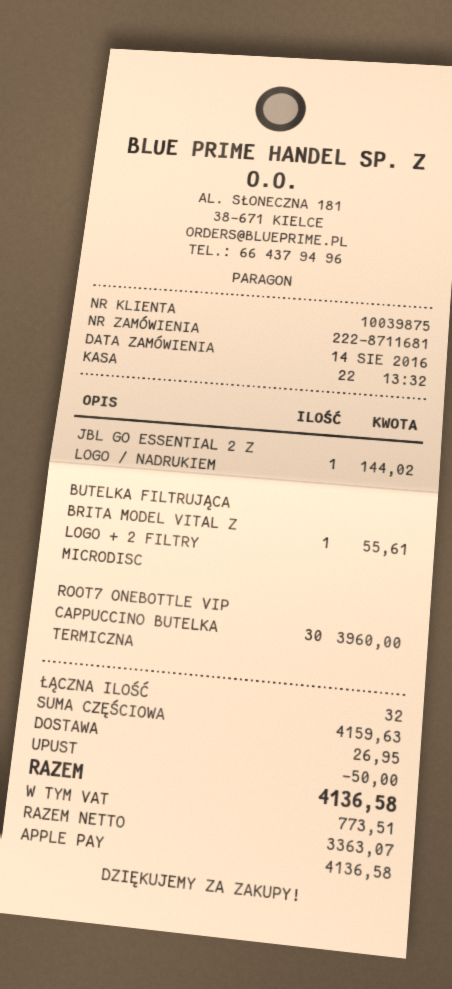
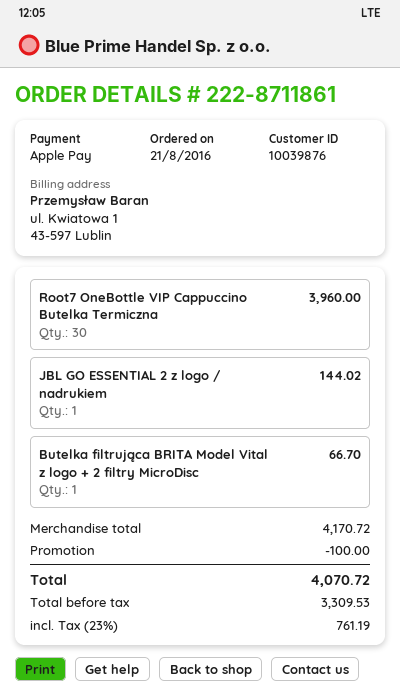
order number: 222-8711681 -> 222-8711861
order date: 2016-08-14 -> 2016-08-21
customer number: 10039875 -> 10039876
BUTELKA FILTRUJĄCA BRITA MODEL VITAL Z LOGO + 2 FILTRY MICRODISC: 1 for 55.61 -> 1 for 66.70
subtotal: 4159.63 -> 4170.72
discount: 50.00 -> 100.00
shipping: 26.95 -> none
net: 3363.07 -> 3309.53
tax: 773.51 -> 761.19
total: 4136.58 -> 4070.72

